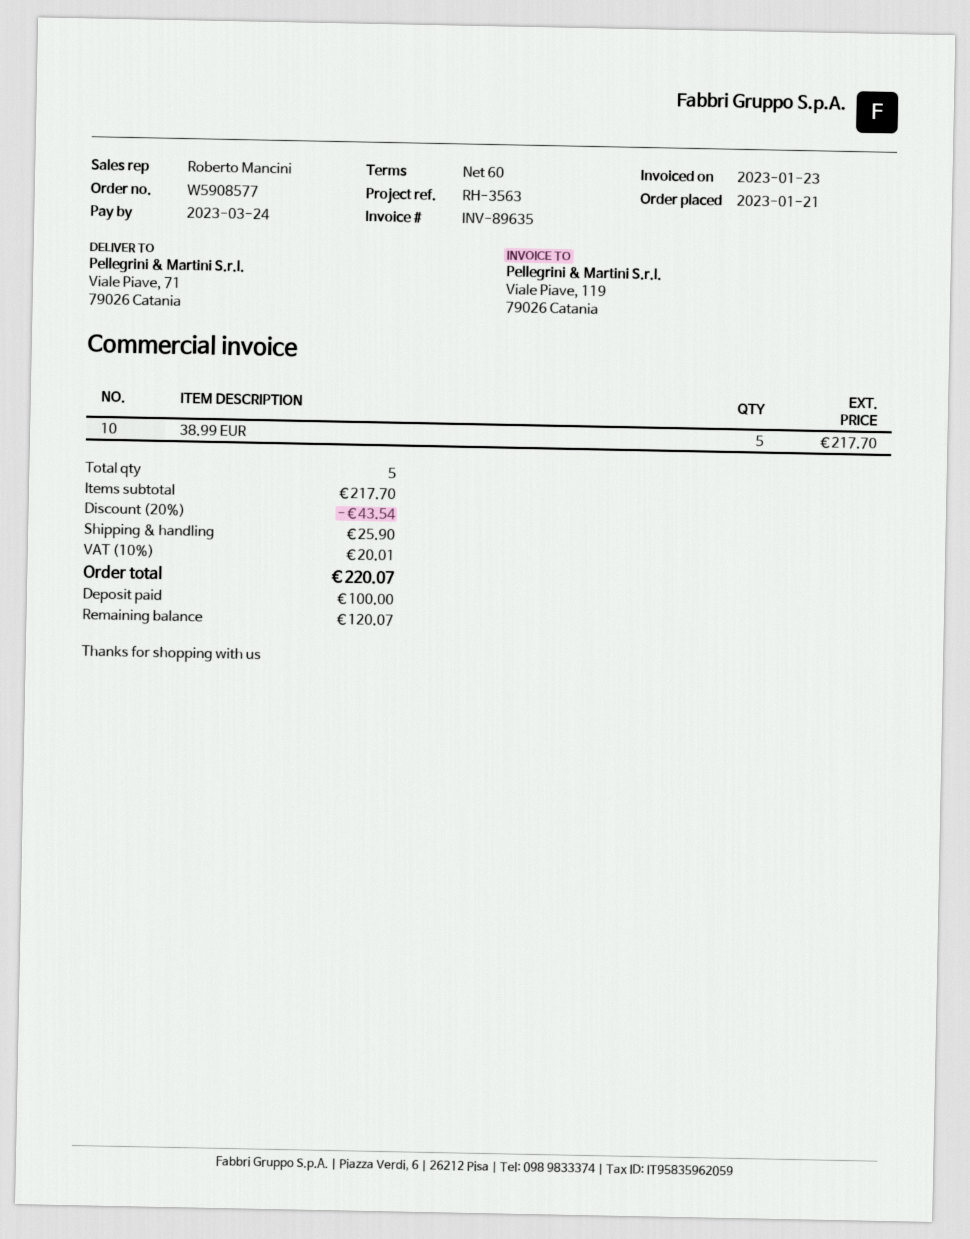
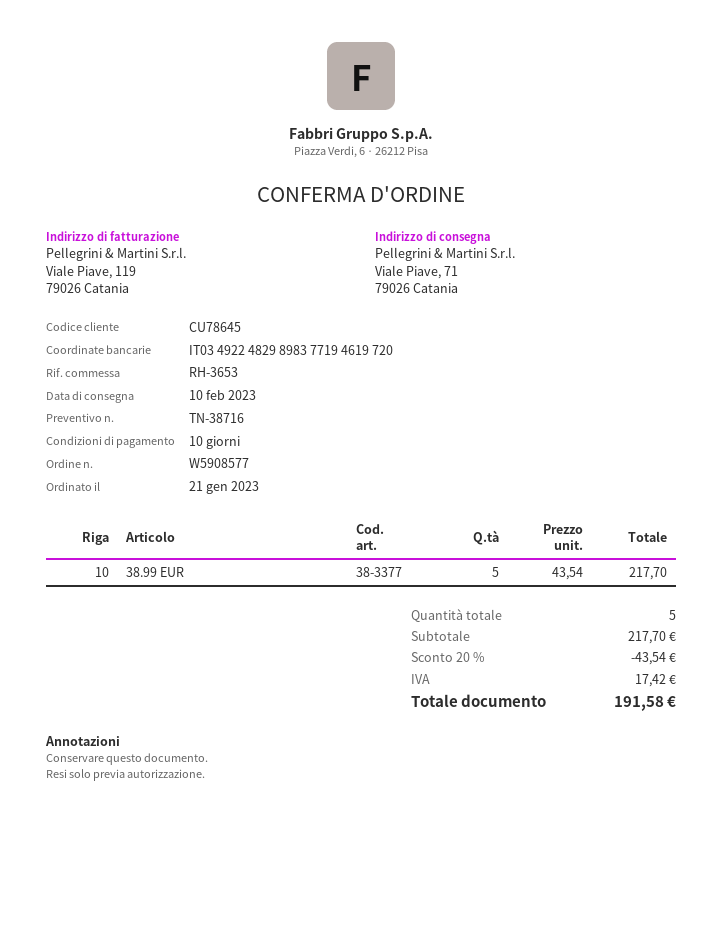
payment terms: 60 days -> 10 days
reference: RH-3563 -> RH-3653
shipping: 25.90 -> none
tax: 20.01 -> 17.42
total: 220.07 -> 191.58

